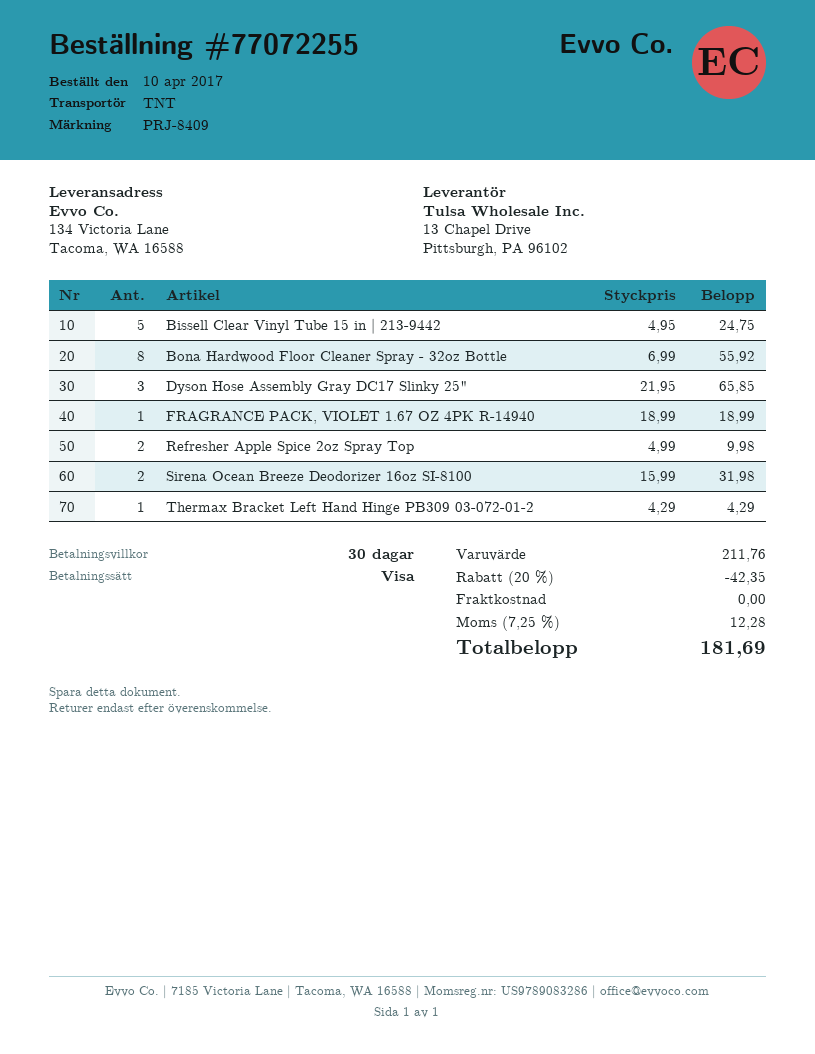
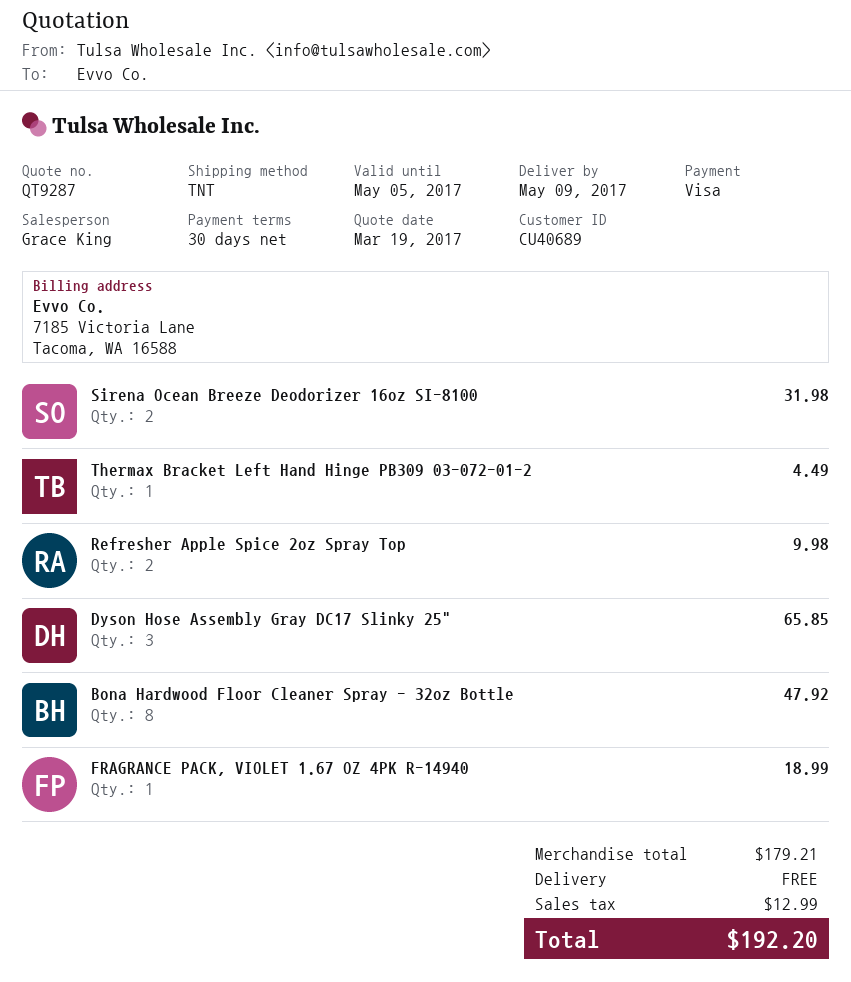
Bissell Clear Vinyl Tube 15 in | 213-9442: 5 for 24.75 -> none
Bona Hardwood Floor Cleaner Spray - 32oz Bottle: 8 for 55.92 -> 8 for 47.92
Thermax Bracket Left Hand Hinge PB309 03-072-01-2: 1 for 4.29 -> 1 for 4.49
subtotal: 211.76 -> 179.21
discount: 20% = 42.35 -> none
tax: 12.28 -> 12.99
total: 181.69 -> 192.20

